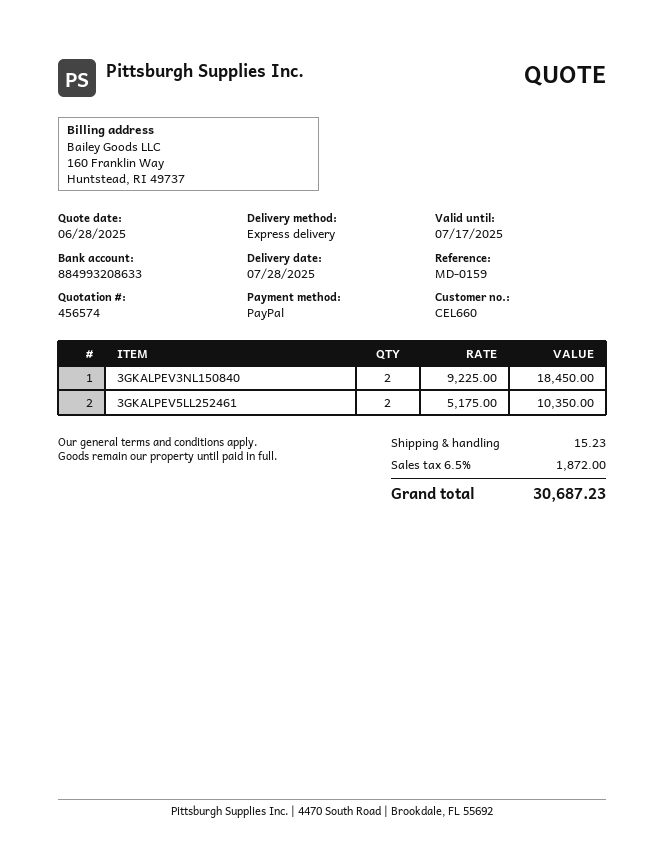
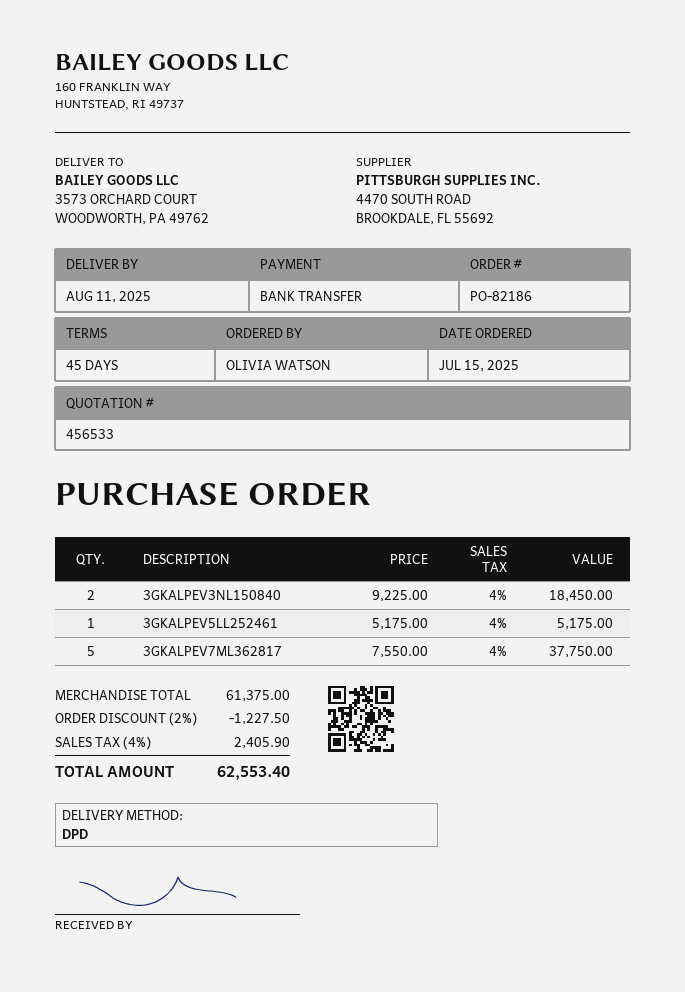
quote number: 456574 -> 456533
delivery date: 2025-07-28 -> 2025-08-11
payment method: PayPal -> bank transfer
shipping method: express -> DPD
3GKALPEV5LL252461: 2 x 5175.00 = 10350.00 -> 1 x 5175.00 = 5175.00
3GKALPEV7ML362817: none -> 5 x 7550.00 = 37750.00
discount: none -> 2% = 1227.50
shipping: 15.23 -> none
tax: 6.5% = 1872.00 -> 4% = 2405.90
total: 30687.23 -> 62553.40

